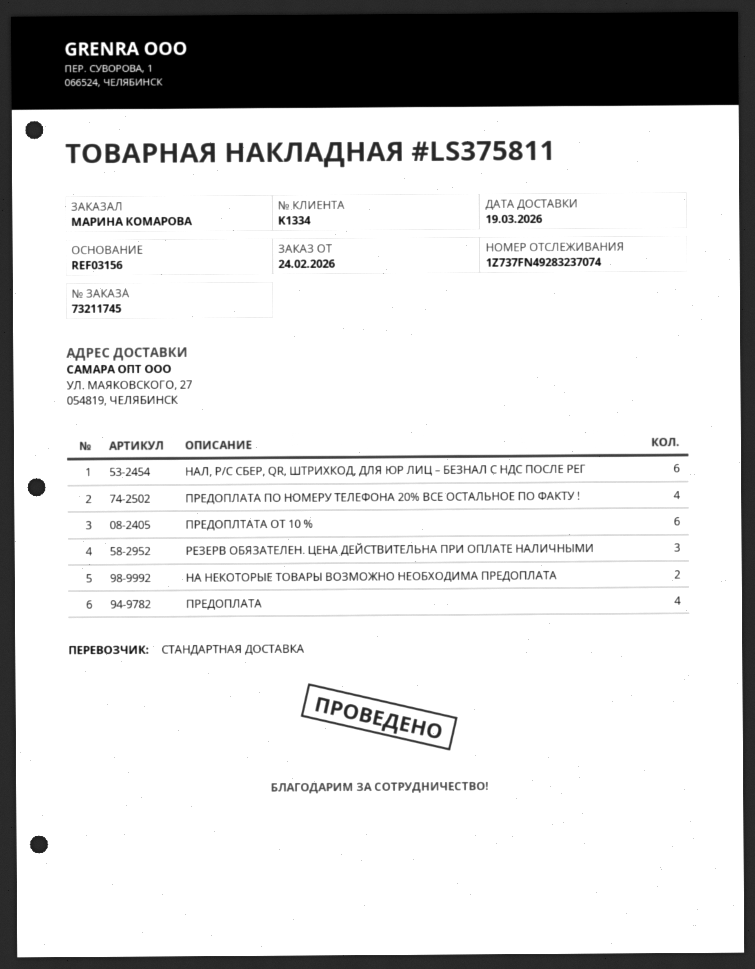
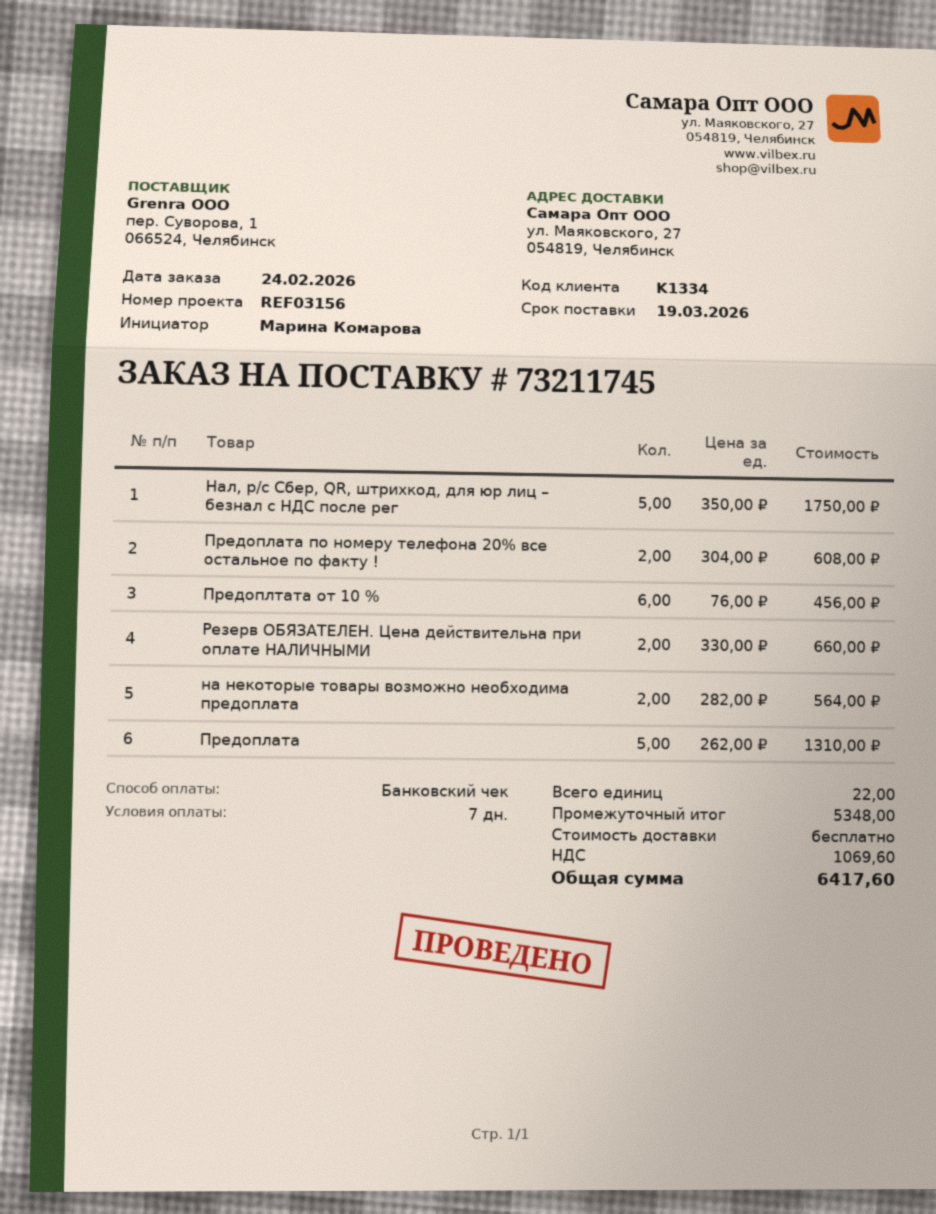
НАЛ, Р/С СБЕР, QR, ШТРИХКОД, ДЛЯ ЮР ЛИЦ – БЕЗНАЛ С НДС ПОСЛЕ РЕГ: 6 -> 5
ПРЕДОПЛАТА ПО НОМЕРУ ТЕЛЕФОНА 20% ВСЕ ОСТАЛЬНОЕ ПО ФАКТУ !: 4 -> 2
РЕЗЕРВ ОБЯЗАТЕЛЕН. ЦЕНА ДЕЙСТВИТЕЛЬНА ПРИ ОПЛАТЕ НАЛИЧНЫМИ: 3 -> 2
ПРЕДОПЛАТА: 4 -> 5

